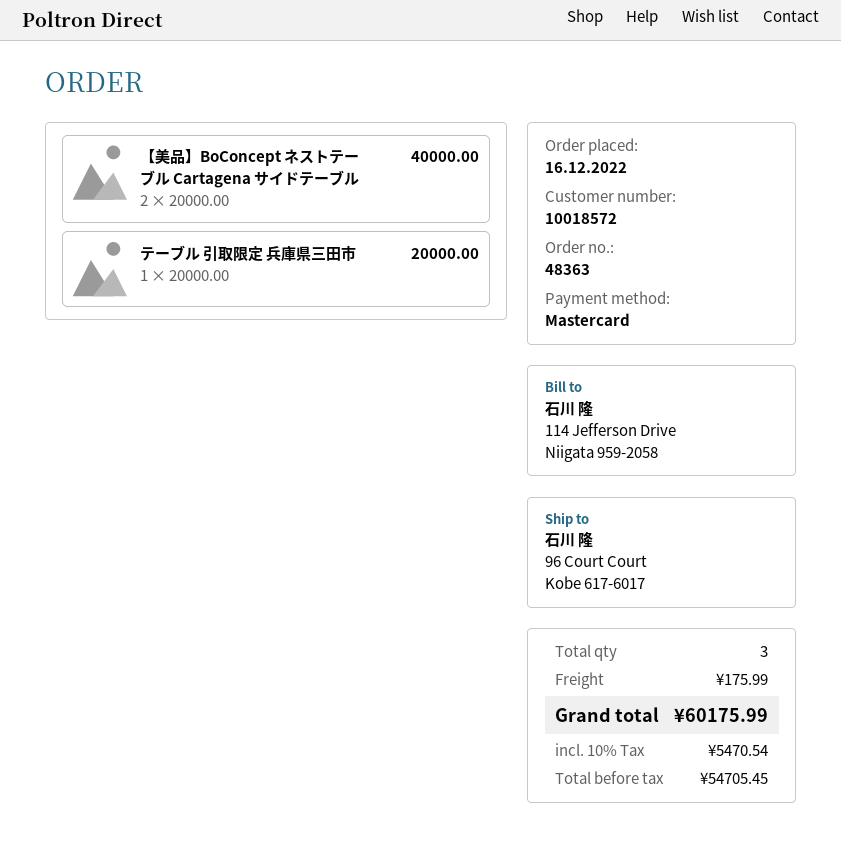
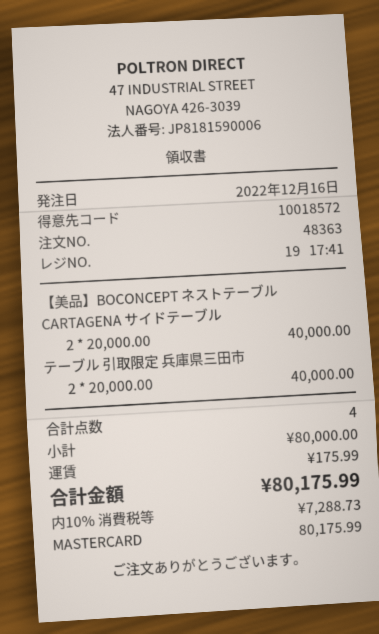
テーブル 引取限定 兵庫県三田市: 1 x 20000.00 = 20000.00 -> 2 x 20000.00 = 40000.00
total quantity: 3 -> 4
tax: 10% = 5470.54 -> 10% = 7288.73
total: 60175.99 -> 80175.99

